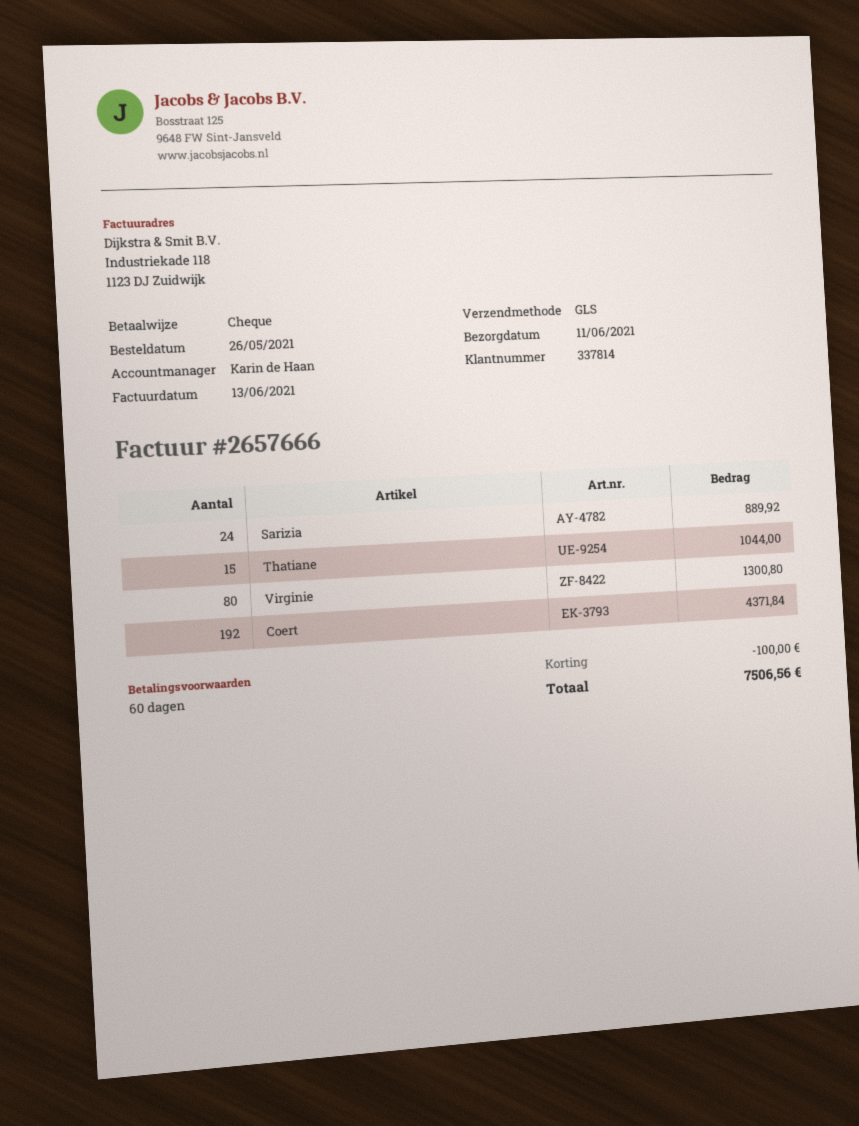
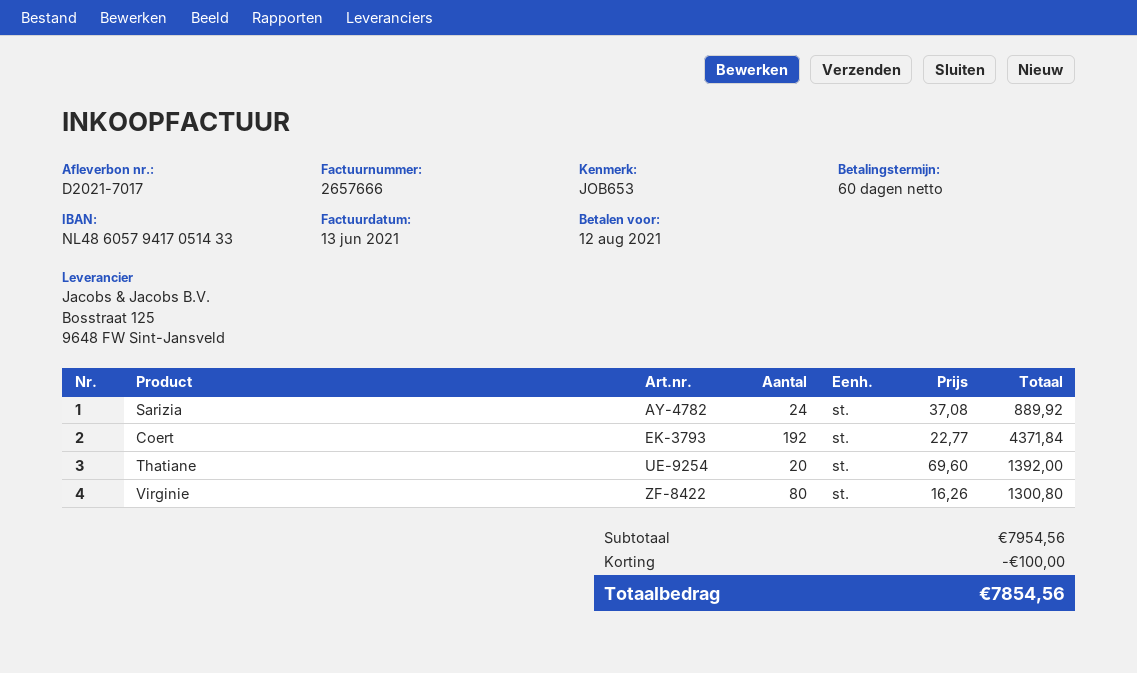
Thatiane: 15 for 1044.00 -> 20 for 1392.00
total: 7506.56 -> 7854.56

